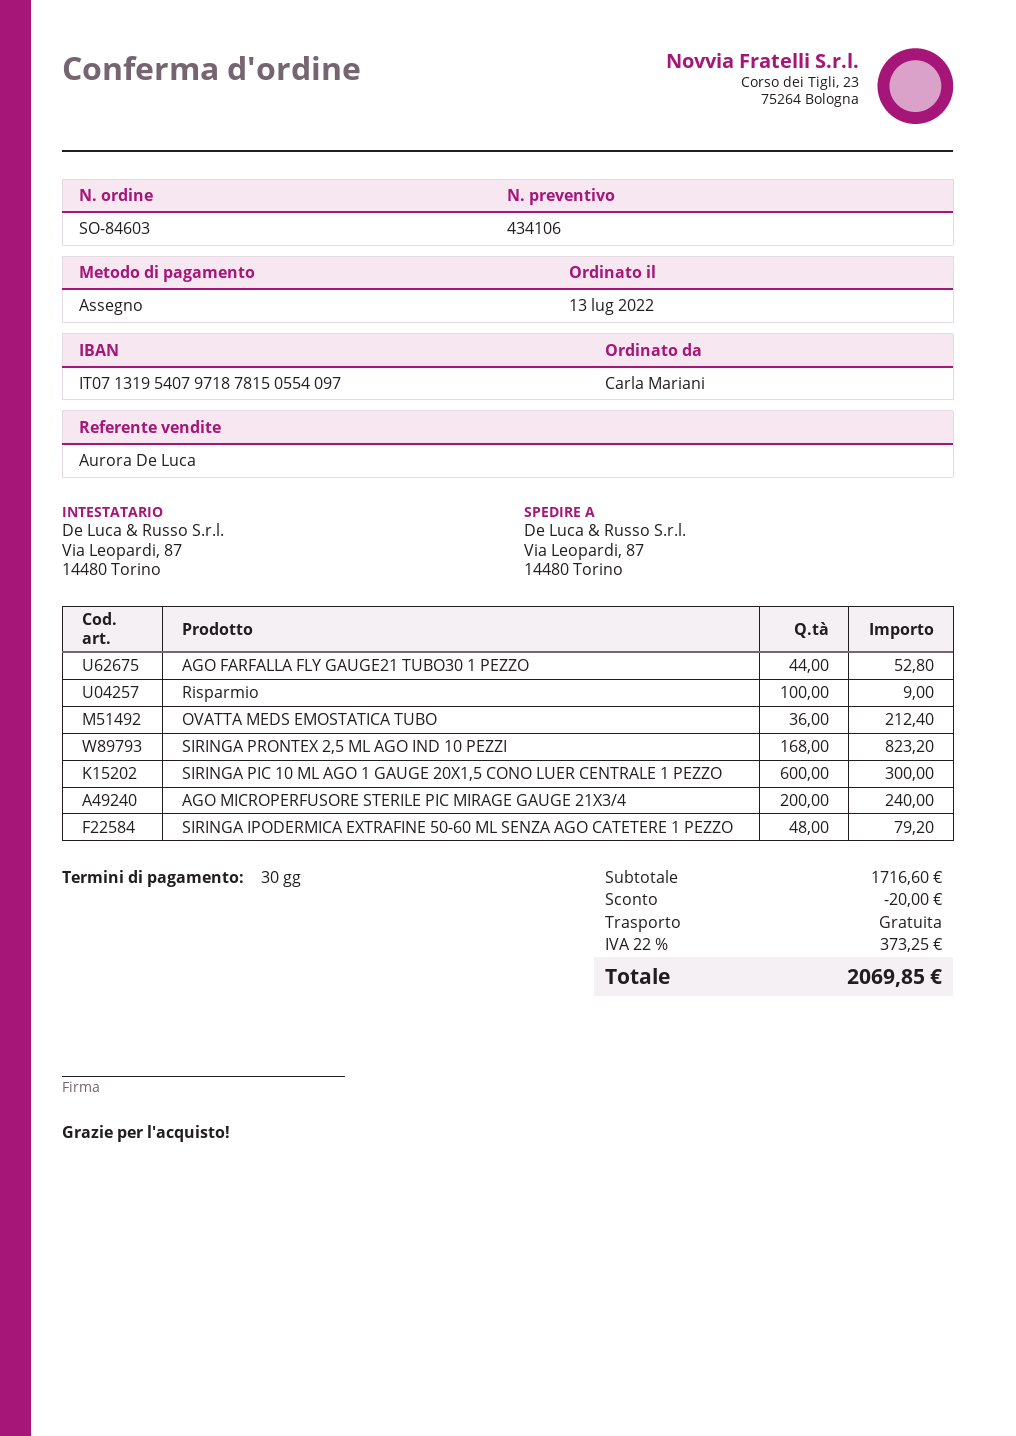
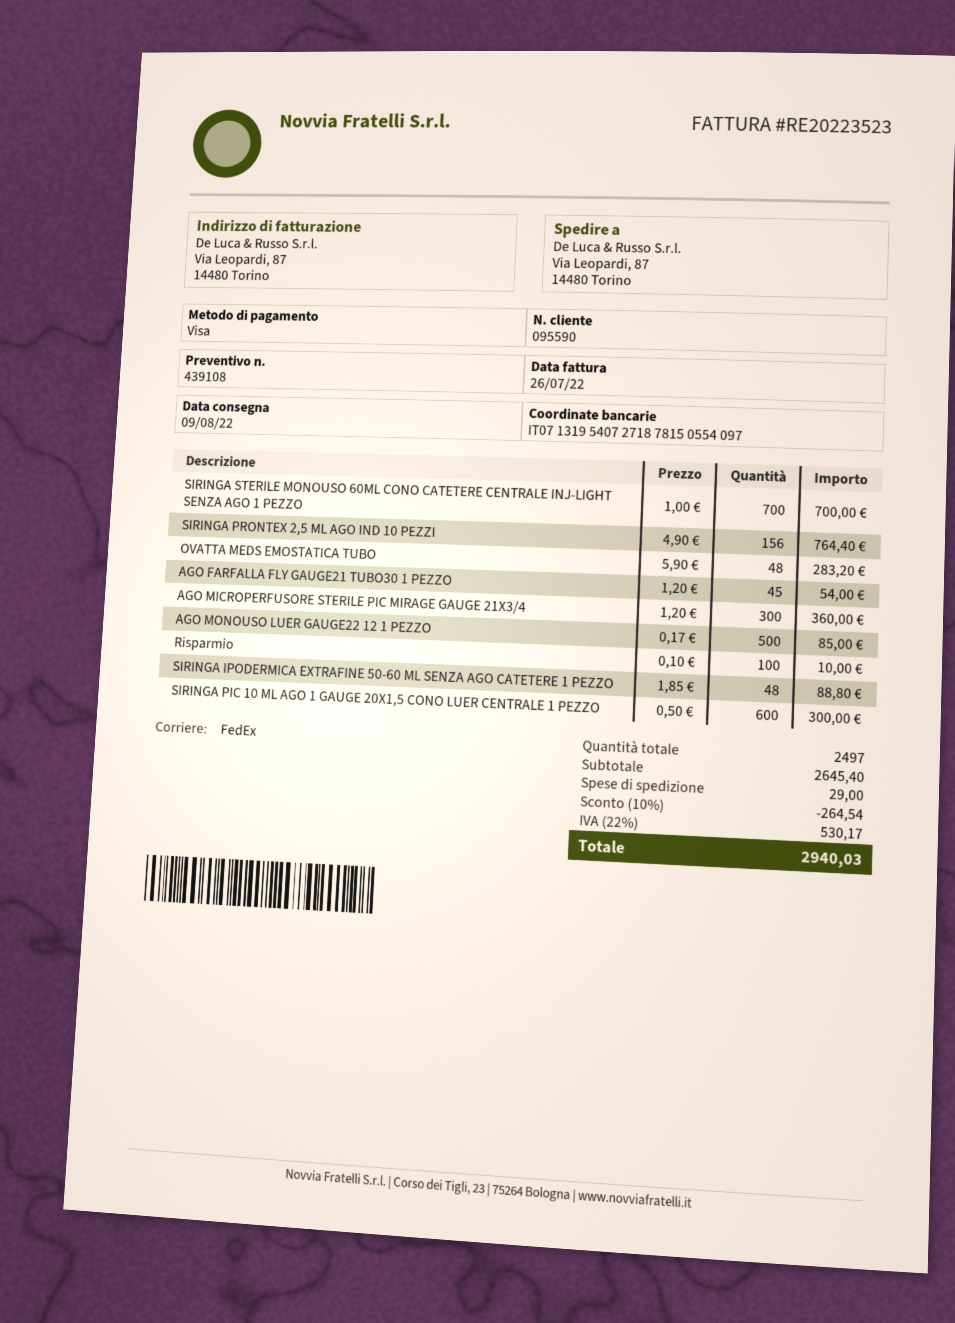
quote number: 434106 -> 439108
payment method: cheque -> Visa
bank account: IT0713195407971878150554097 -> IT0713195407271878150554097
AGO FARFALLA FLY GAUGE21 TUBO30 1 PEZZO: 44 for 52.80 -> 45 for 54.00
Risparmio: 100 for 9.00 -> 100 for 10.00
OVATTA MEDS EMOSTATICA TUBO: 36 for 212.40 -> 48 for 283.20
SIRINGA PRONTEX 2,5 ML AGO IND 10 PEZZI: 168 for 823.20 -> 156 for 764.40
AGO MICROPERFUSORE STERILE PIC MIRAGE GAUGE 21X3/4: 200 for 240.00 -> 300 for 360.00
SIRINGA IPODERMICA EXTRAFINE 50-60 ML SENZA AGO CATETERE 1 PEZZO: 48 for 79.20 -> 48 for 88.80
SIRINGA STERILE MONOUSO 60ML CONO CATETERE CENTRALE INJ-LIGHT SENZA AGO 1 PEZZO: none -> 700 for 700.00
AGO MONOUSO LUER GAUGE22 12 1 PEZZO: none -> 500 for 85.00
subtotal: 1716.60 -> 2645.40
discount: 20.00 -> 264.54
shipping: 0.00 -> 29.00
tax: 22% = 373.25 -> 22% = 530.17
total: 2069.85 -> 2940.03

